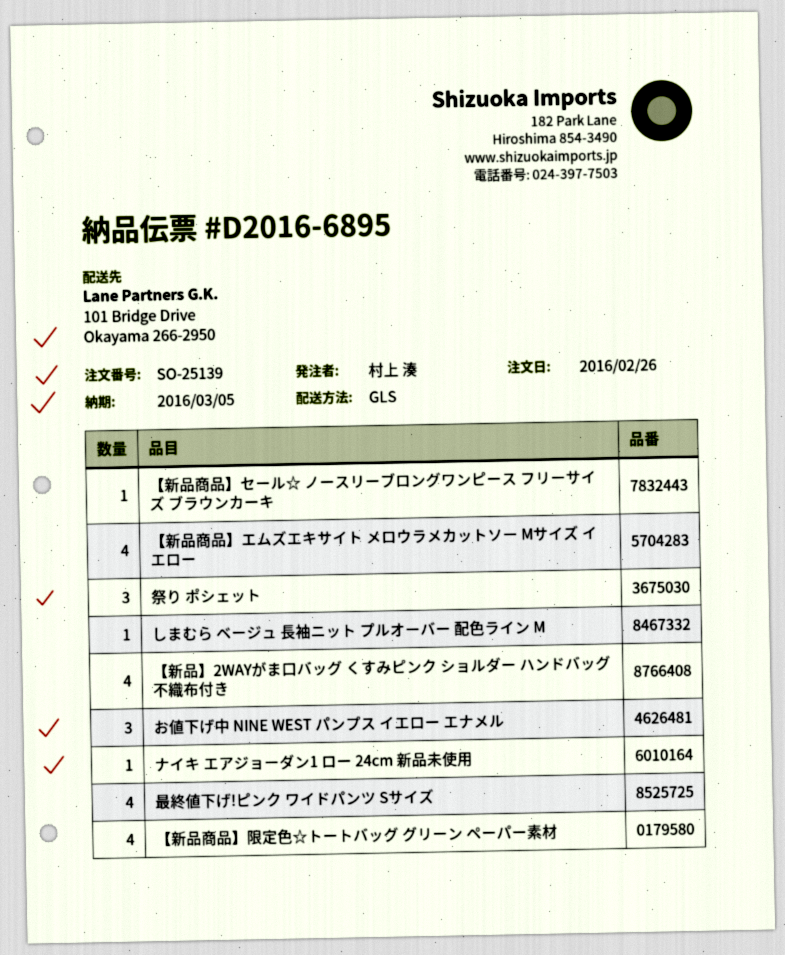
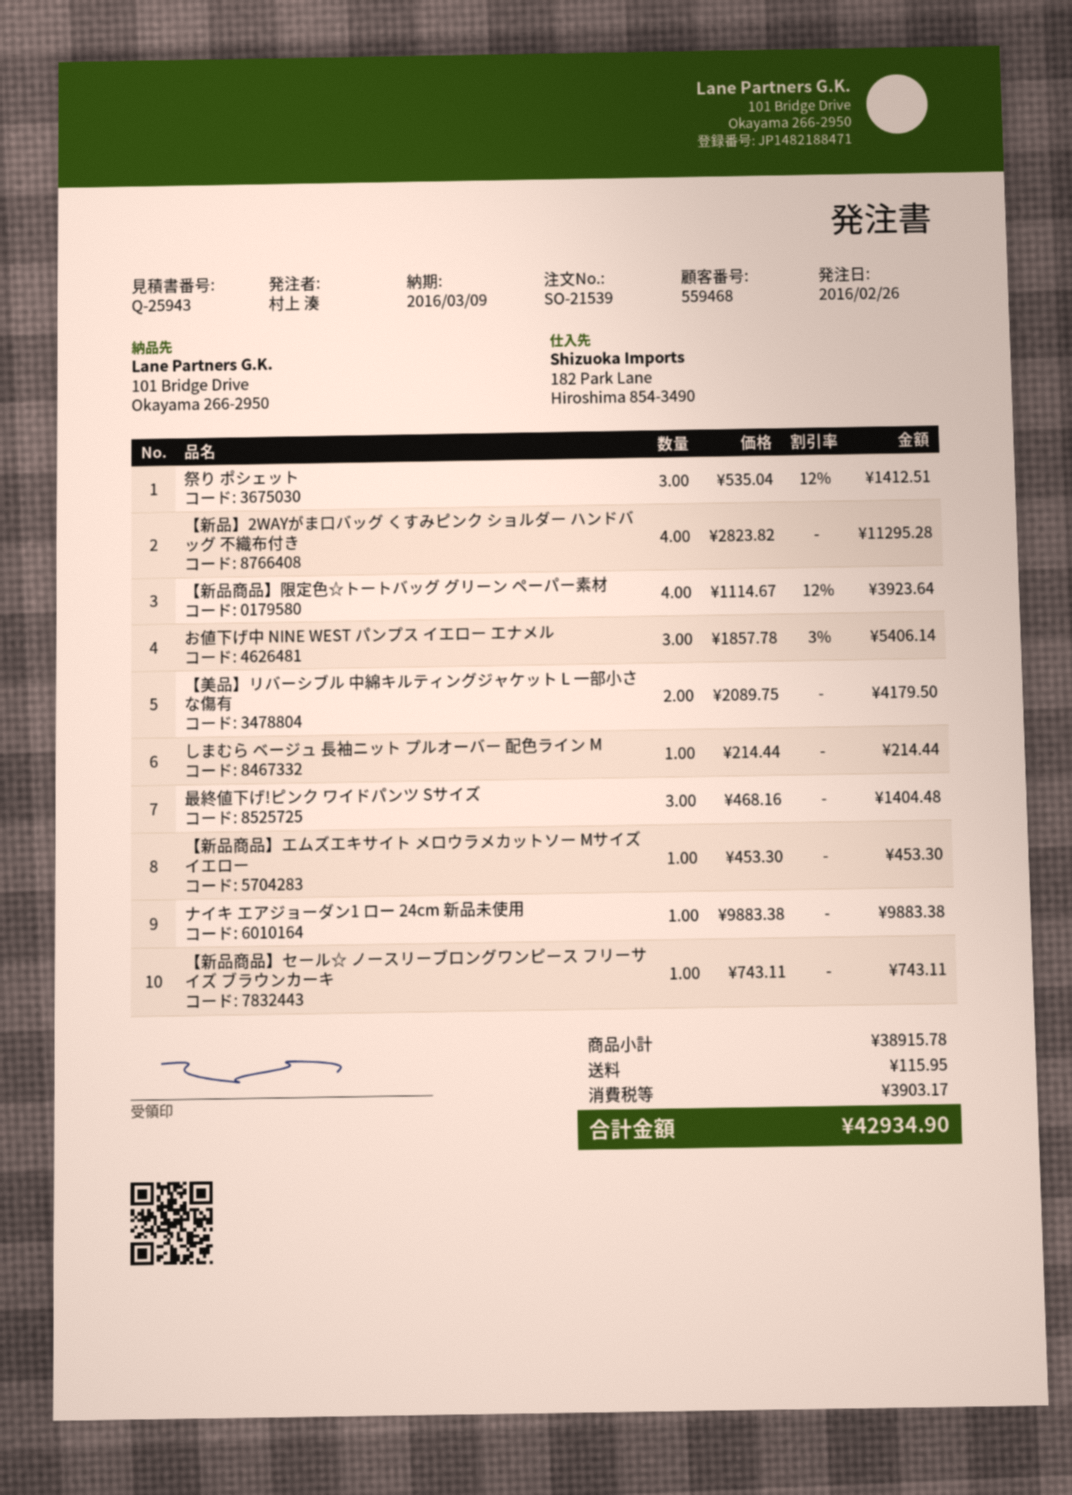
order number: SO-25139 -> SO-21539
delivery date: 2016-03-05 -> 2016-03-09
【新品商品】エムズエキサイト メロウラメカットソー Mサイズ イエロー: 4 -> 1
最終値下げ!ピンク ワイドパンツ Sサイズ: 4 -> 3
【美品】リバーシブル 中綿キルティングジャケット L 一部小さな傷有: none -> 2

